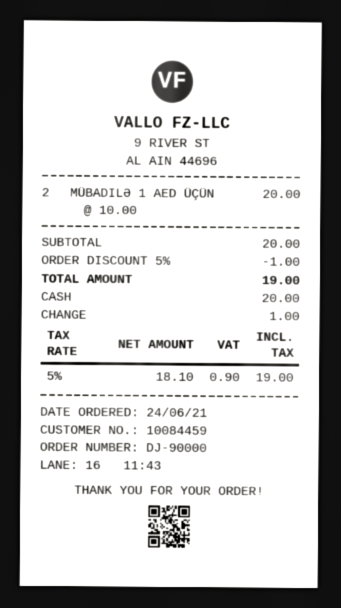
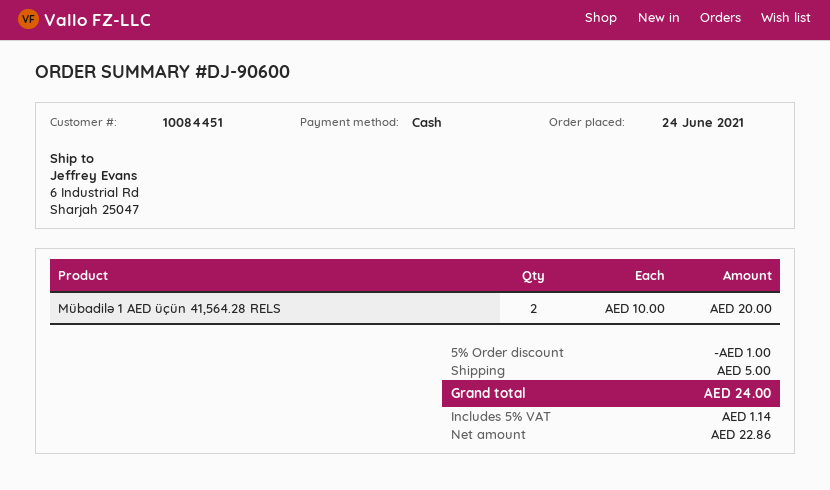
order number: DJ-90000 -> DJ-90600
customer number: 10084459 -> 10084451
shipping: none -> 5.00
net: 18.10 -> 22.86
tax: 5% = 0.90 -> 5% = 1.14
total: 19.00 -> 24.00

